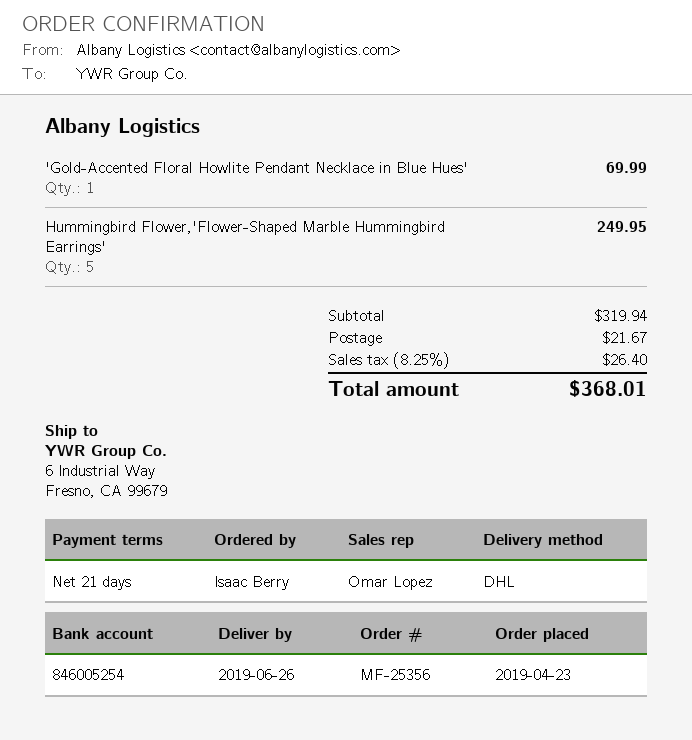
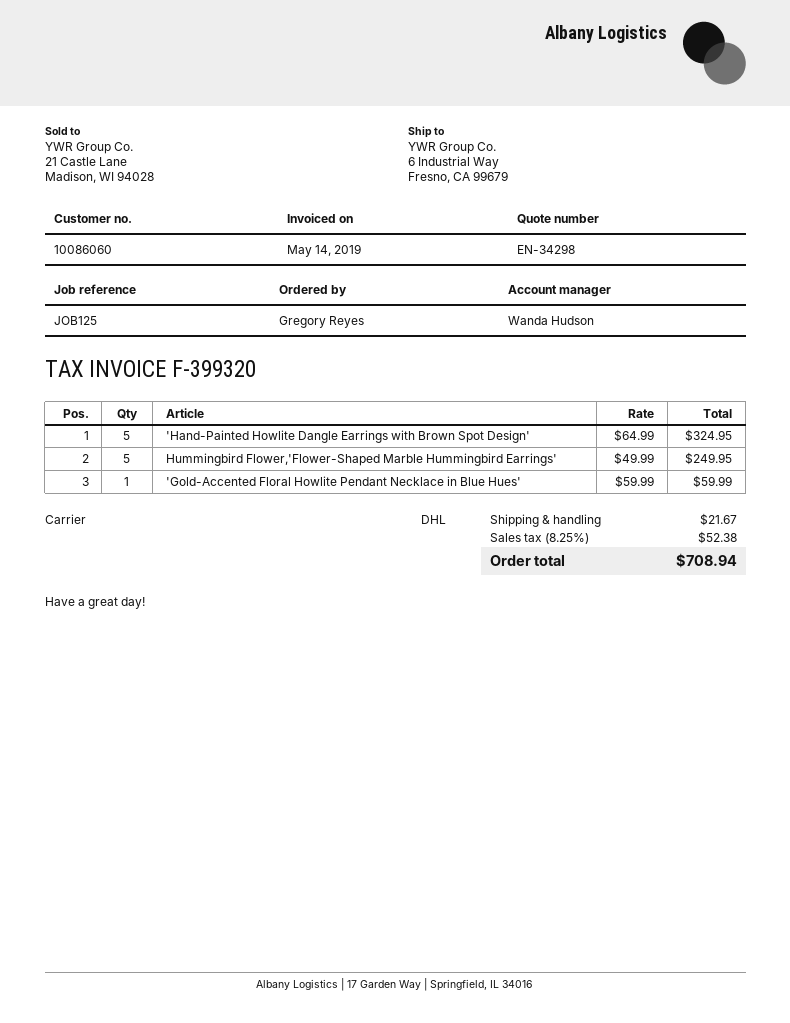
ordered by: Isaac Berry -> Gregory Reyes
sales rep: Omar Lopez -> Wanda Hudson
'Gold-Accented Floral Howlite Pendant Necklace in Blue Hues': 1 for 69.99 -> 1 for 59.99
'Hand-Painted Howlite Dangle Earrings with Brown Spot Design': none -> 5 for 324.95
tax: 8.25% = 26.40 -> 8.25% = 52.38
total: 368.01 -> 708.94

